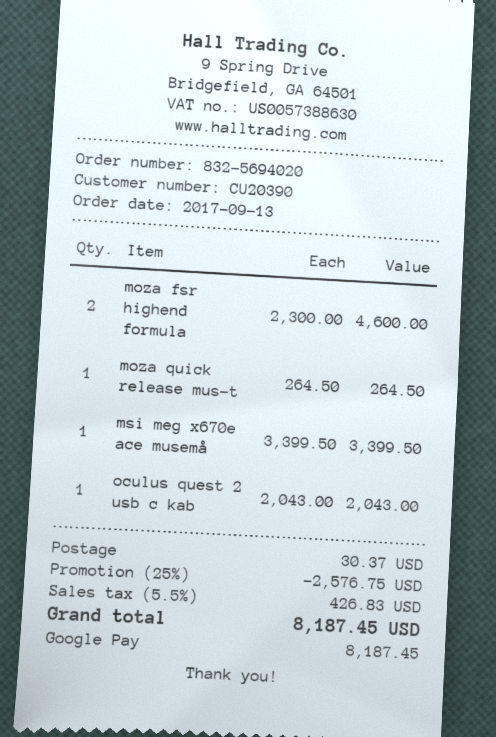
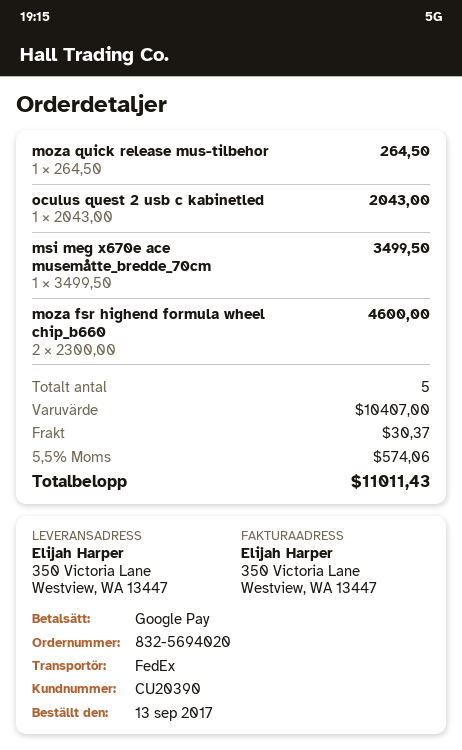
msi meg x670e ace musemå: 1 x 3399.50 = 3399.50 -> 1 x 3499.50 = 3499.50
discount: 25% = 2576.75 -> none
tax: 5.5% = 426.83 -> 5.5% = 574.06
total: 8187.45 -> 11011.43

